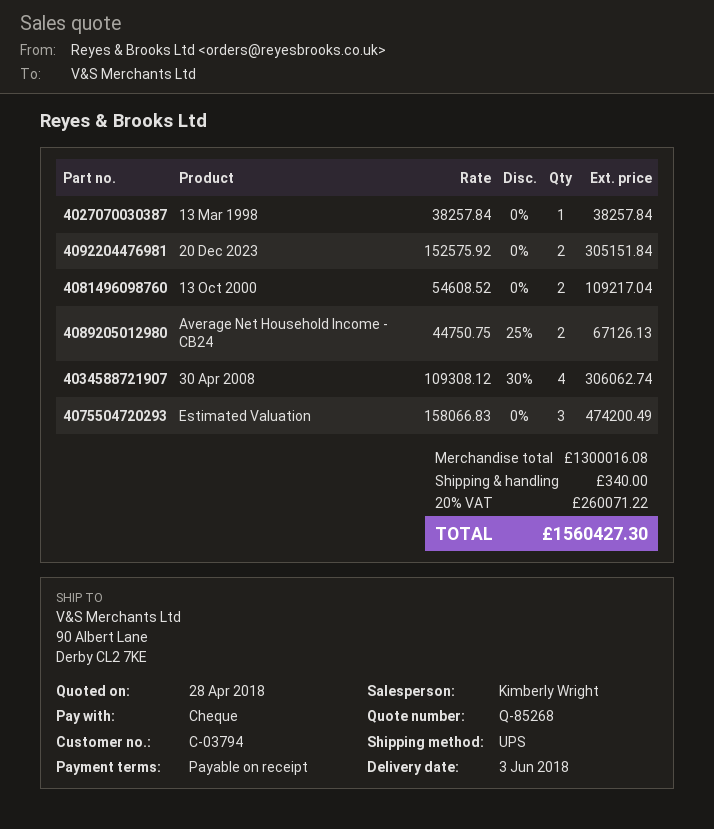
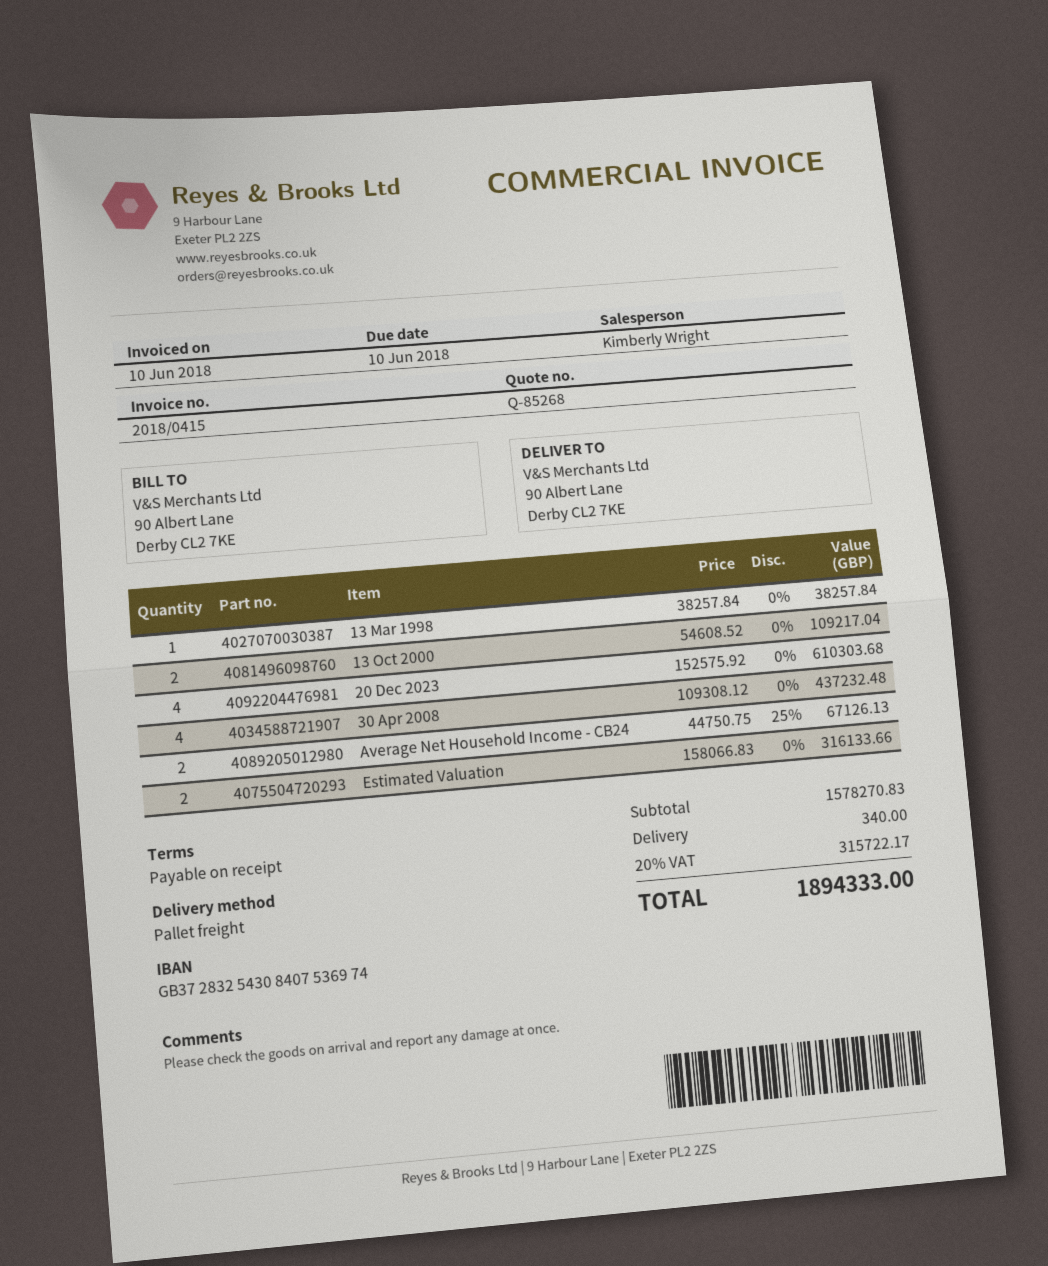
shipping method: UPS -> pallet freight
20 Dec 2023: 2 x 152575.92 = 305151.84 -> 4 x 152575.92 = 610303.68
30 Apr 2008: 4 x 109308.12 - 30% = 306062.74 -> 4 x 109308.12 = 437232.48
Estimated Valuation: 3 x 158066.83 = 474200.49 -> 2 x 158066.83 = 316133.66
subtotal: 1300016.08 -> 1578270.83
tax: 20% = 260071.22 -> 20% = 315722.17
total: 1560427.30 -> 1894333.00

